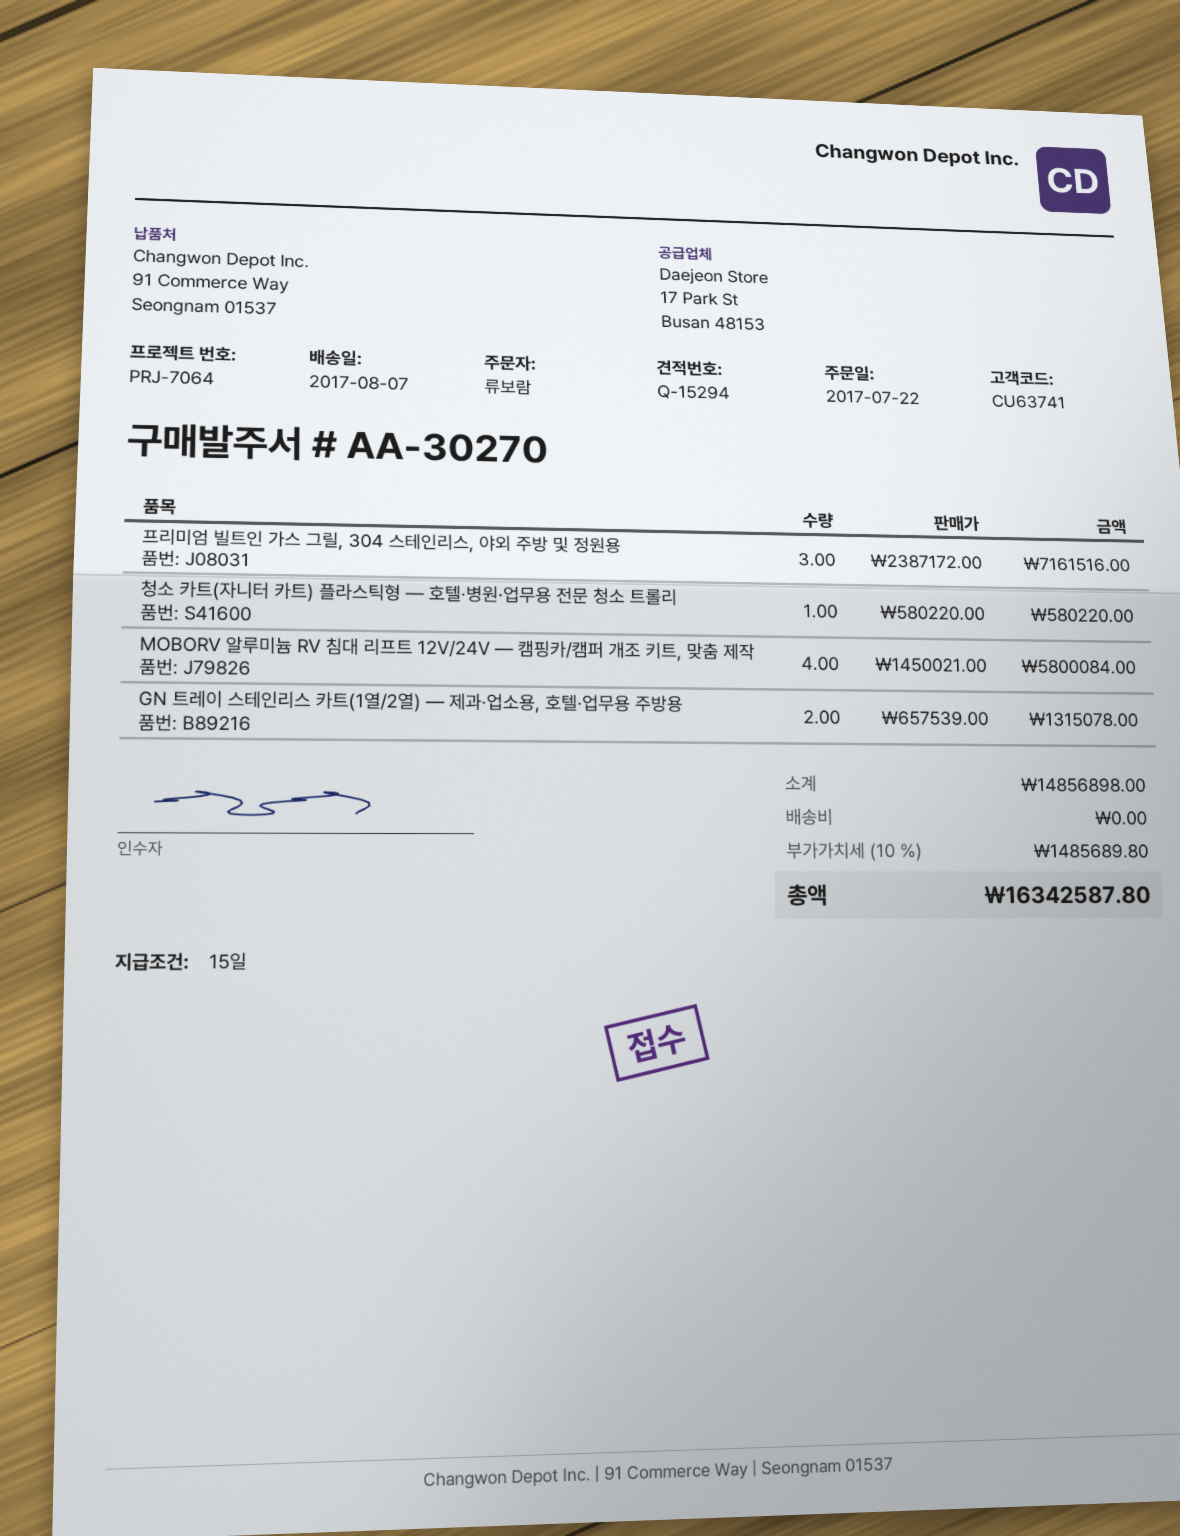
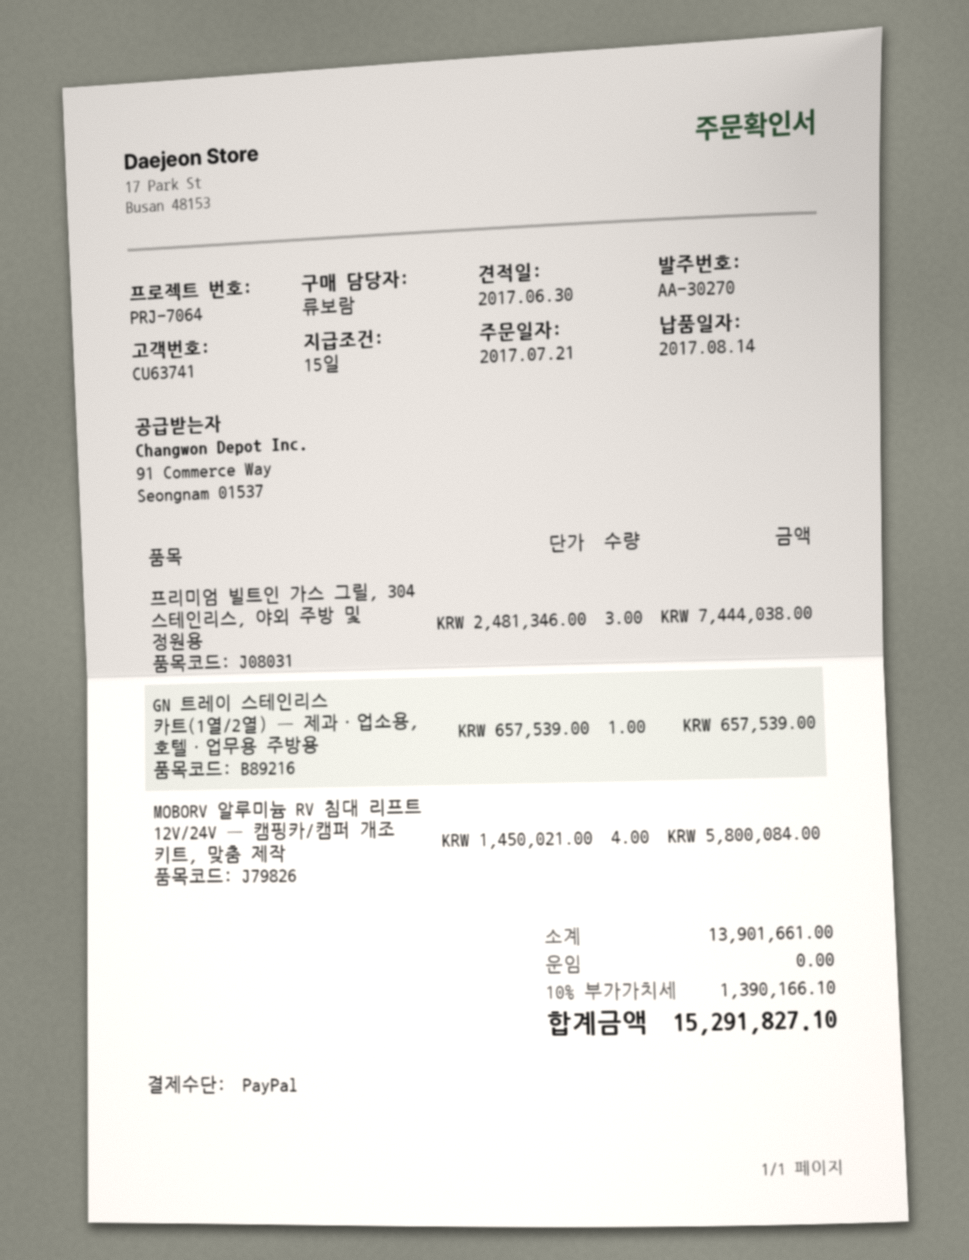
order date: 2017-07-22 -> 2017-07-21
delivery date: 2017-08-07 -> 2017-08-14
프리미엄 빌트인 가스 그릴, 304 스테인리스, 야외 주방 및 정원용: 3 x 2387172.00 = 7161516.00 -> 3 x 2481346.00 = 7444038.00
청소 카트(자니터 카트) 플라스틱형 — 호텔·병원·업무용 전문 청소 트롤리: 1 x 580220.00 = 580220.00 -> none
GN 트레이 스테인리스 카트(1열/2열) — 제과·업소용, 호텔·업무용 주방용: 2 x 657539.00 = 1315078.00 -> 1 x 657539.00 = 657539.00
subtotal: 14856898.00 -> 13901661.00
tax: 10% = 1485689.80 -> 10% = 1390166.10
total: 16342587.80 -> 15291827.10

